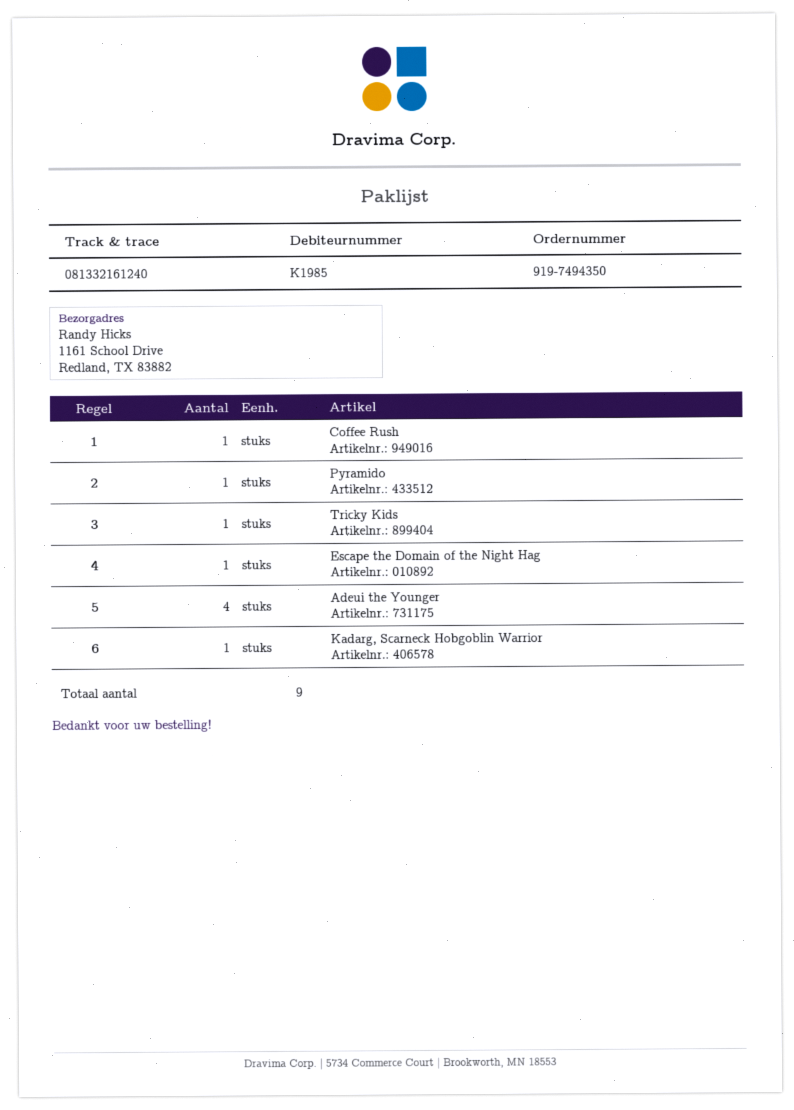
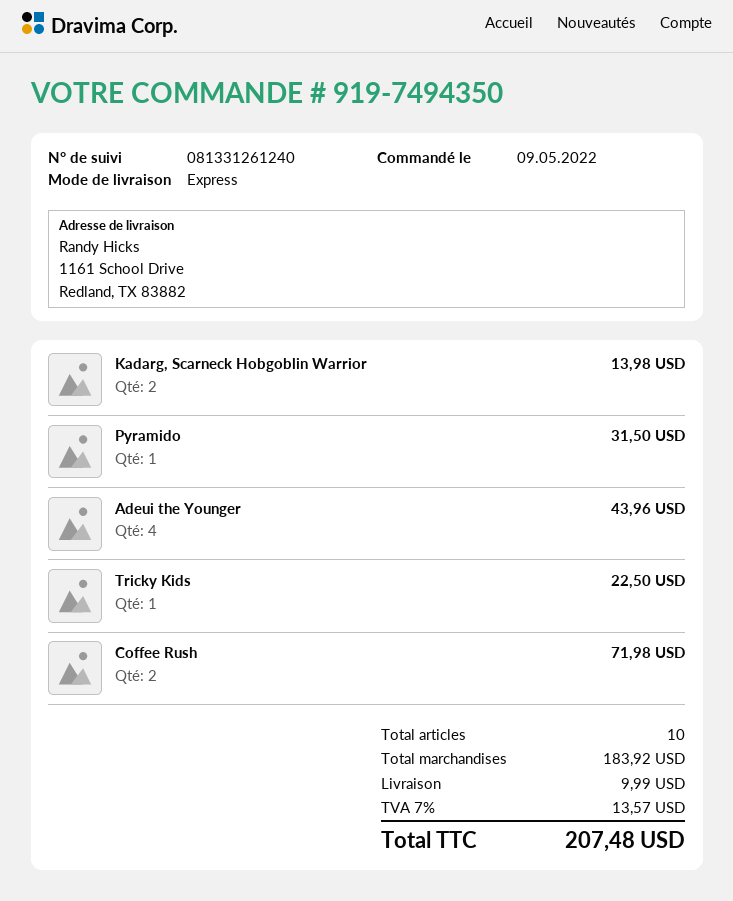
tracking number: 081332161240 -> 081331261240
Coffee Rush: 1 -> 2
Escape the Domain of the Night Hag: 1 -> none
Kadarg, Scarneck Hobgoblin Warrior: 1 -> 2
total quantity: 9 -> 10

